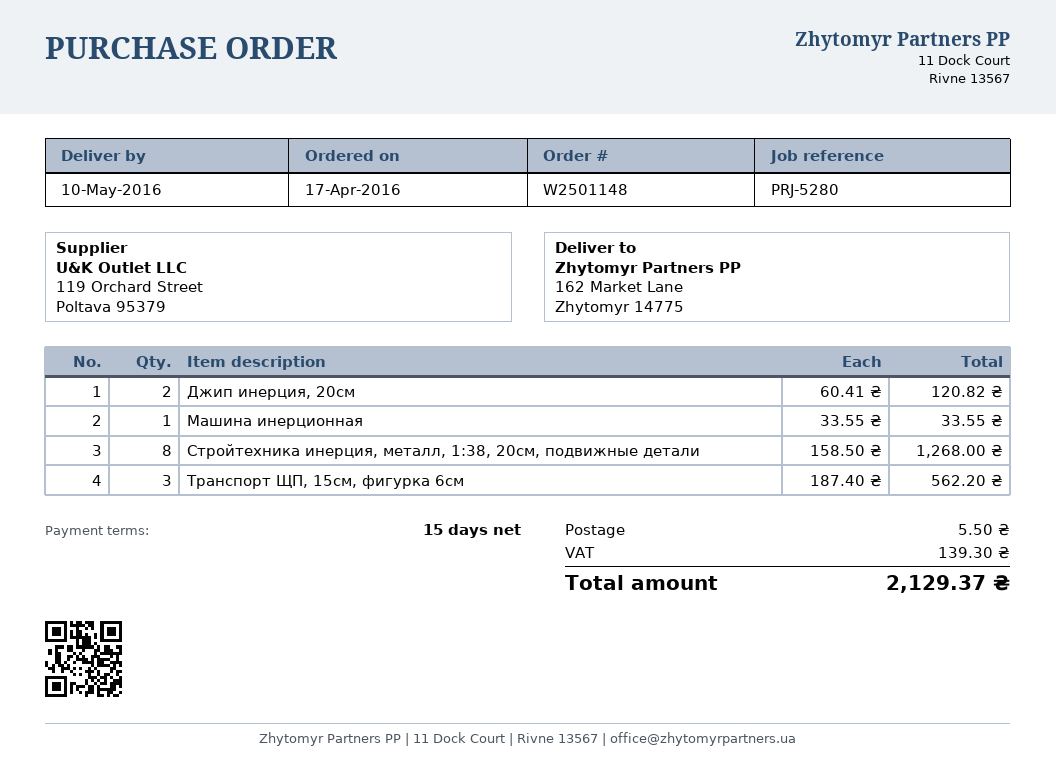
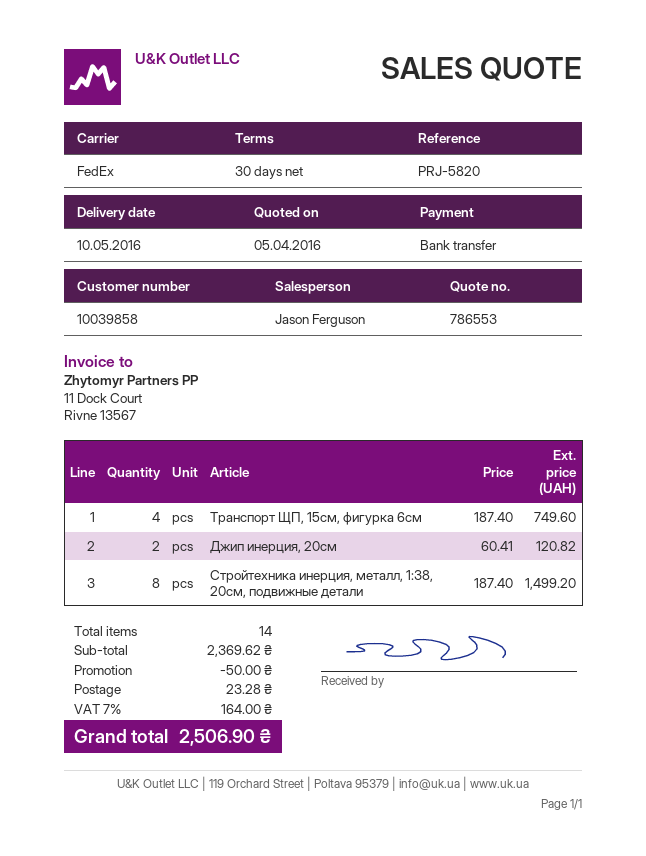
payment terms: 15 days -> 30 days
reference: PRJ-5280 -> PRJ-5820
Машина инерционная: 1 x 33.55 = 33.55 -> none
Стройтехника инерция, металл, 1:38, 20см, подвижные детали: 8 x 158.50 = 1268.00 -> 8 x 187.40 = 1499.20
Транспорт ЩП, 15см, фигурка 6см: 3 x 187.40 = 562.20 -> 4 x 187.40 = 749.60
discount: none -> 50.00
shipping: 5.50 -> 23.28
tax: 139.30 -> 164.00
total: 2129.37 -> 2506.90

